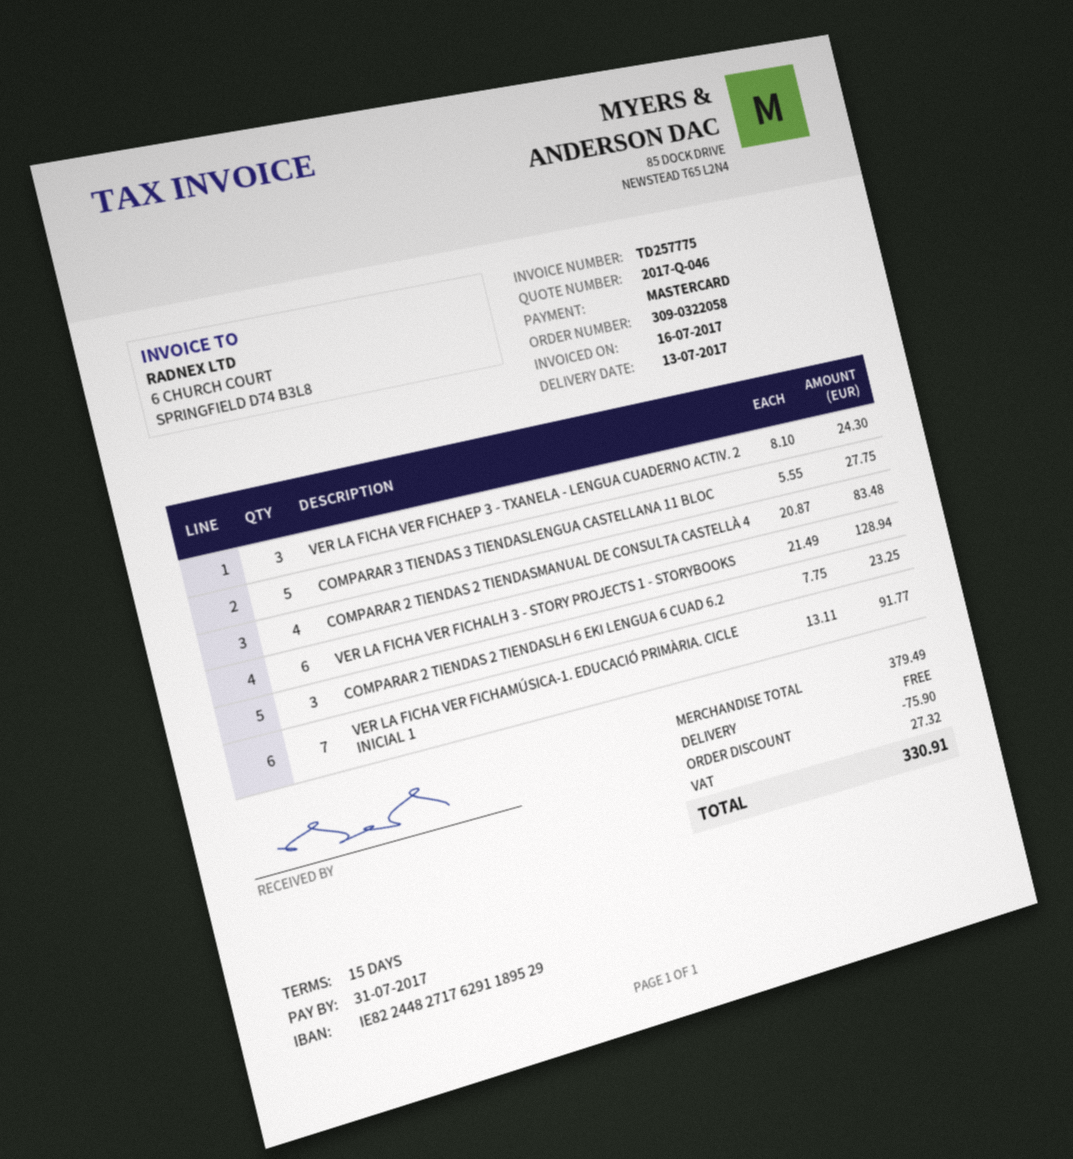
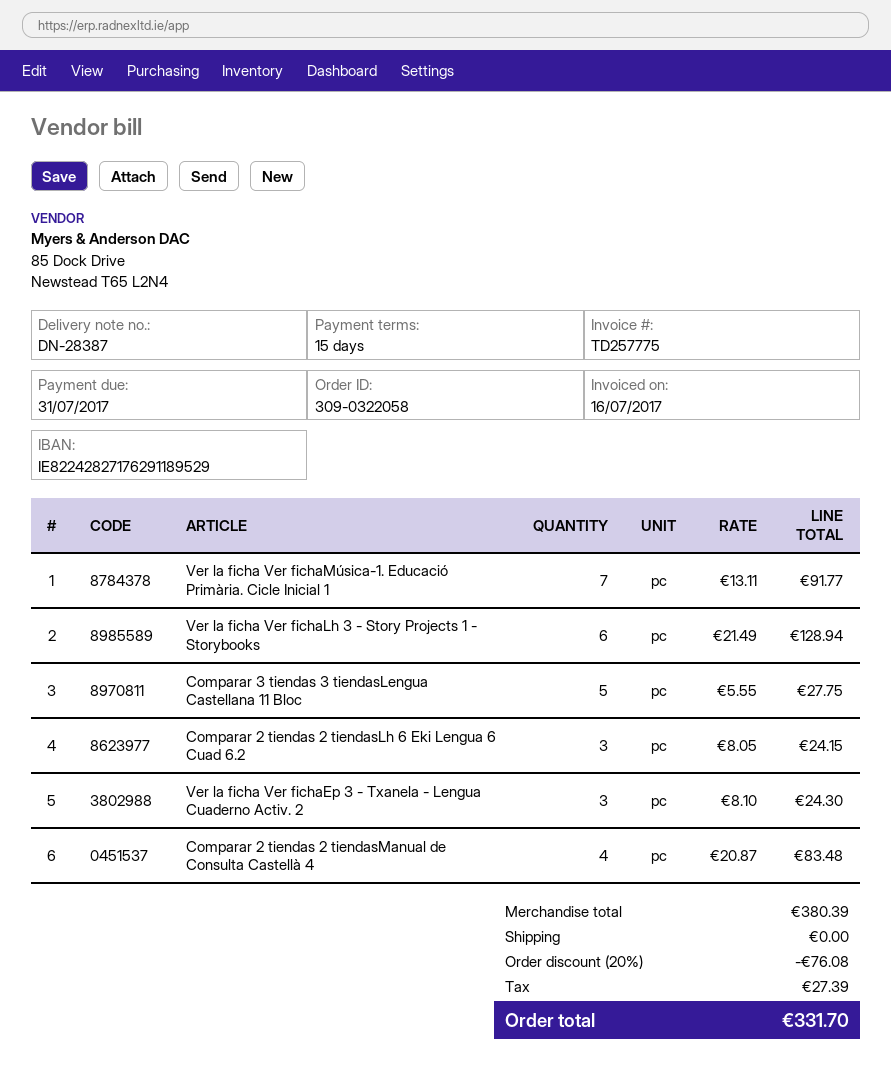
bank account: IE82244827176291189529 -> IE82242827176291189529
COMPARAR 2 TIENDAS 2 TIENDASLH 6 EKI LENGUA 6 CUAD 6.2: 3 x 7.75 = 23.25 -> 3 x 8.05 = 24.15
subtotal: 379.49 -> 380.39
discount: 75.90 -> 76.08
tax: 27.32 -> 27.39
total: 330.91 -> 331.70

